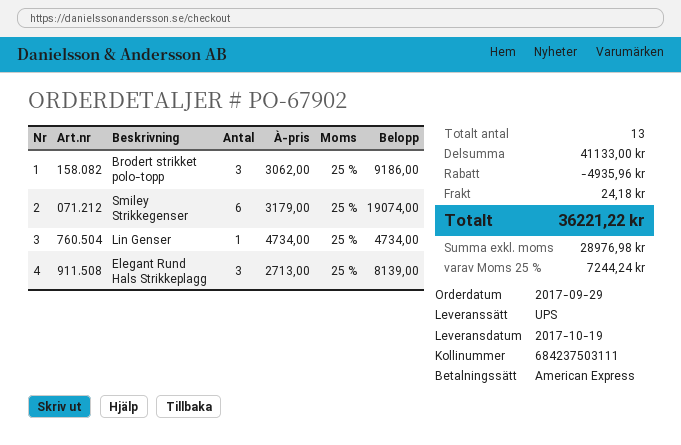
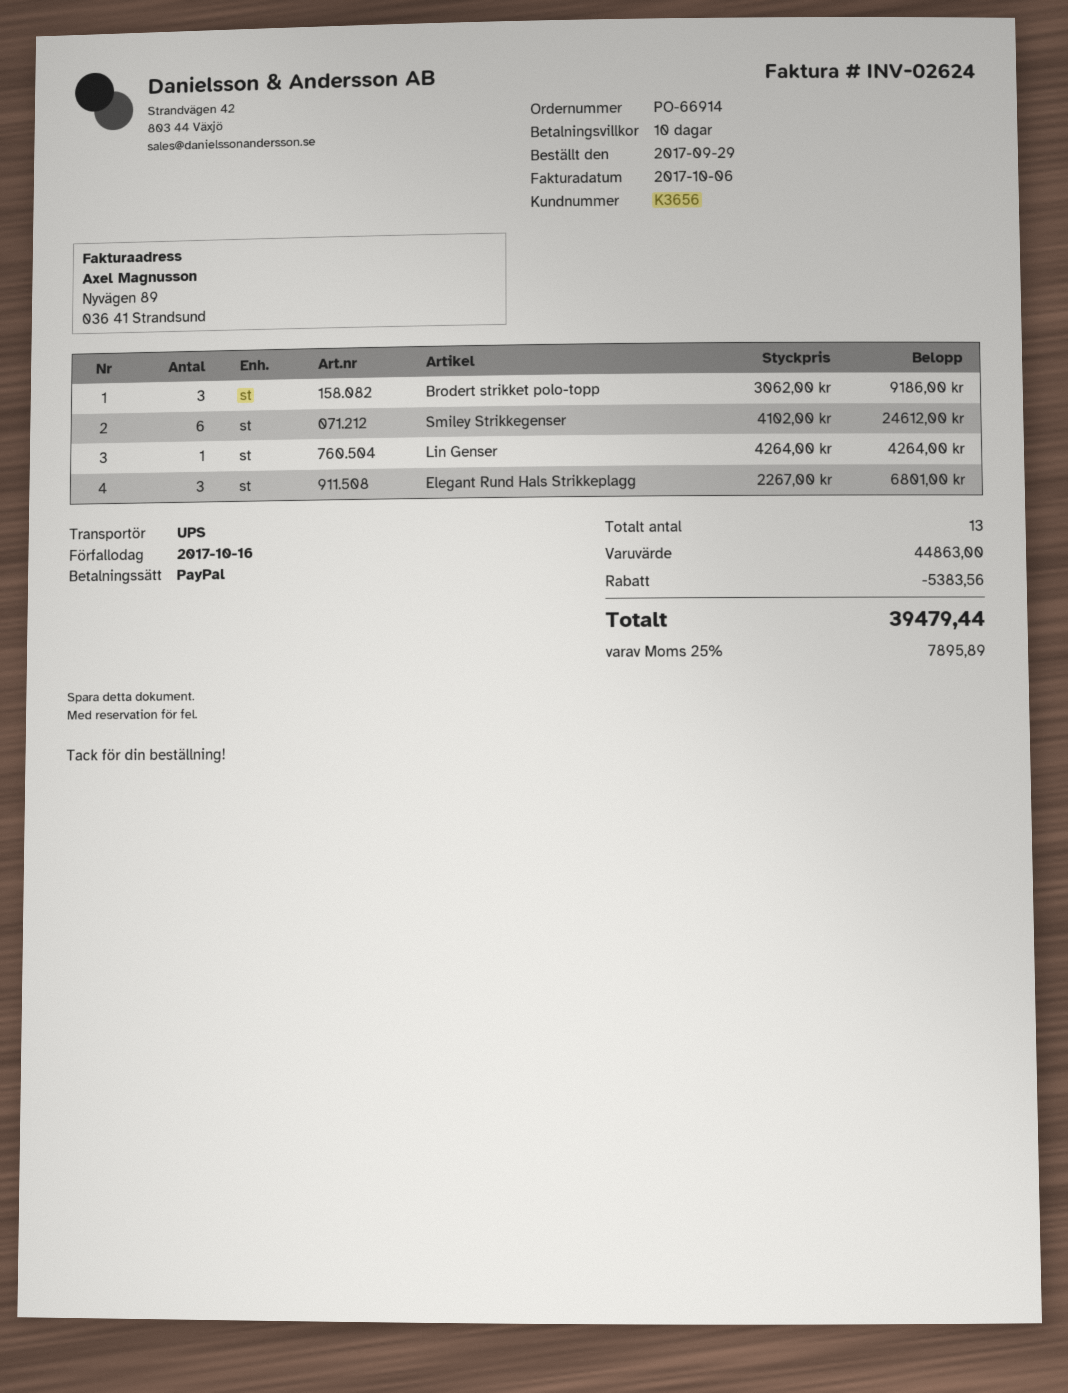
order number: PO-67902 -> PO-66914
payment method: American Express -> PayPal
Smiley Strikkegenser: 6 x 3179.00 = 19074.00 -> 6 x 4102.00 = 24612.00
Lin Genser: 1 x 4734.00 = 4734.00 -> 1 x 4264.00 = 4264.00
Elegant Rund Hals Strikkeplagg: 3 x 2713.00 = 8139.00 -> 3 x 2267.00 = 6801.00
subtotal: 41133.00 -> 44863.00
discount: 4935.96 -> 5383.56
shipping: 24.18 -> none
tax: 25% = 7244.24 -> 25% = 7895.89
total: 36221.22 -> 39479.44

